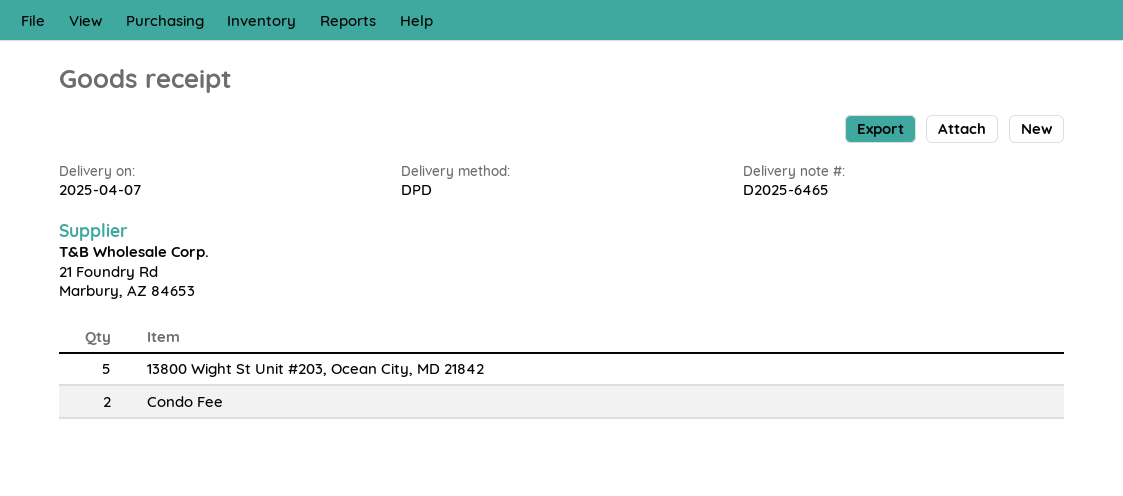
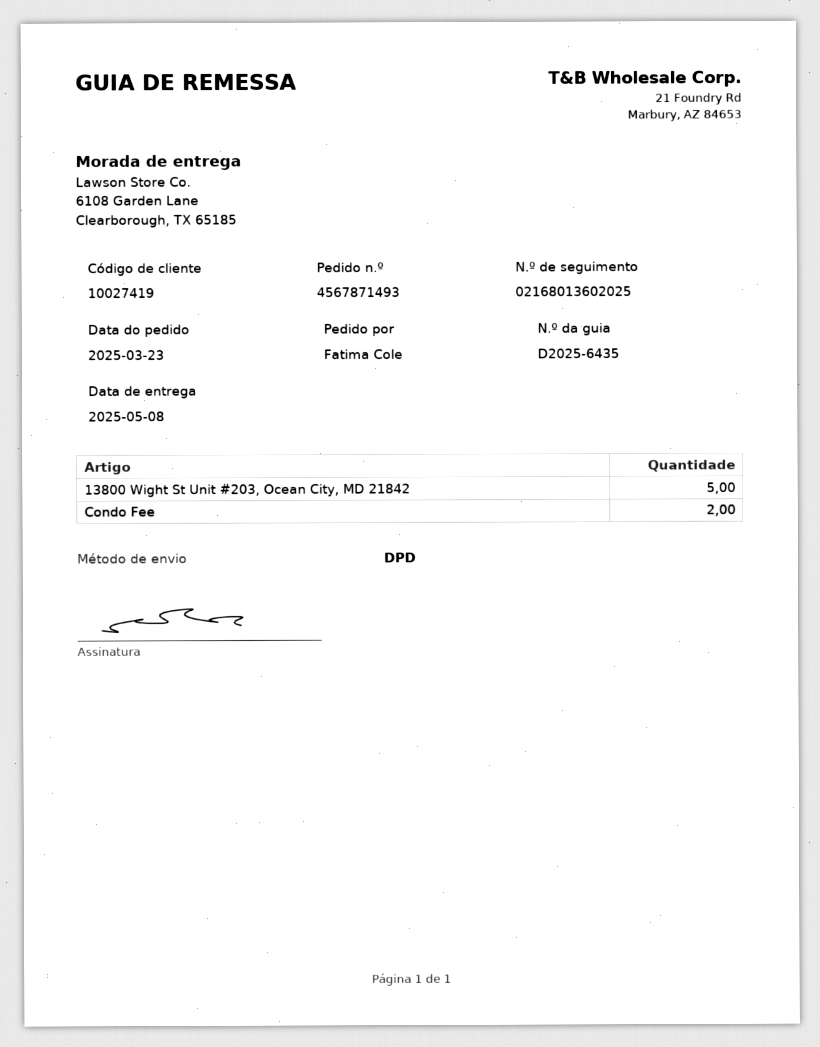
delivery note number: D2025-6465 -> D2025-6435
delivery date: 2025-04-07 -> 2025-05-08

